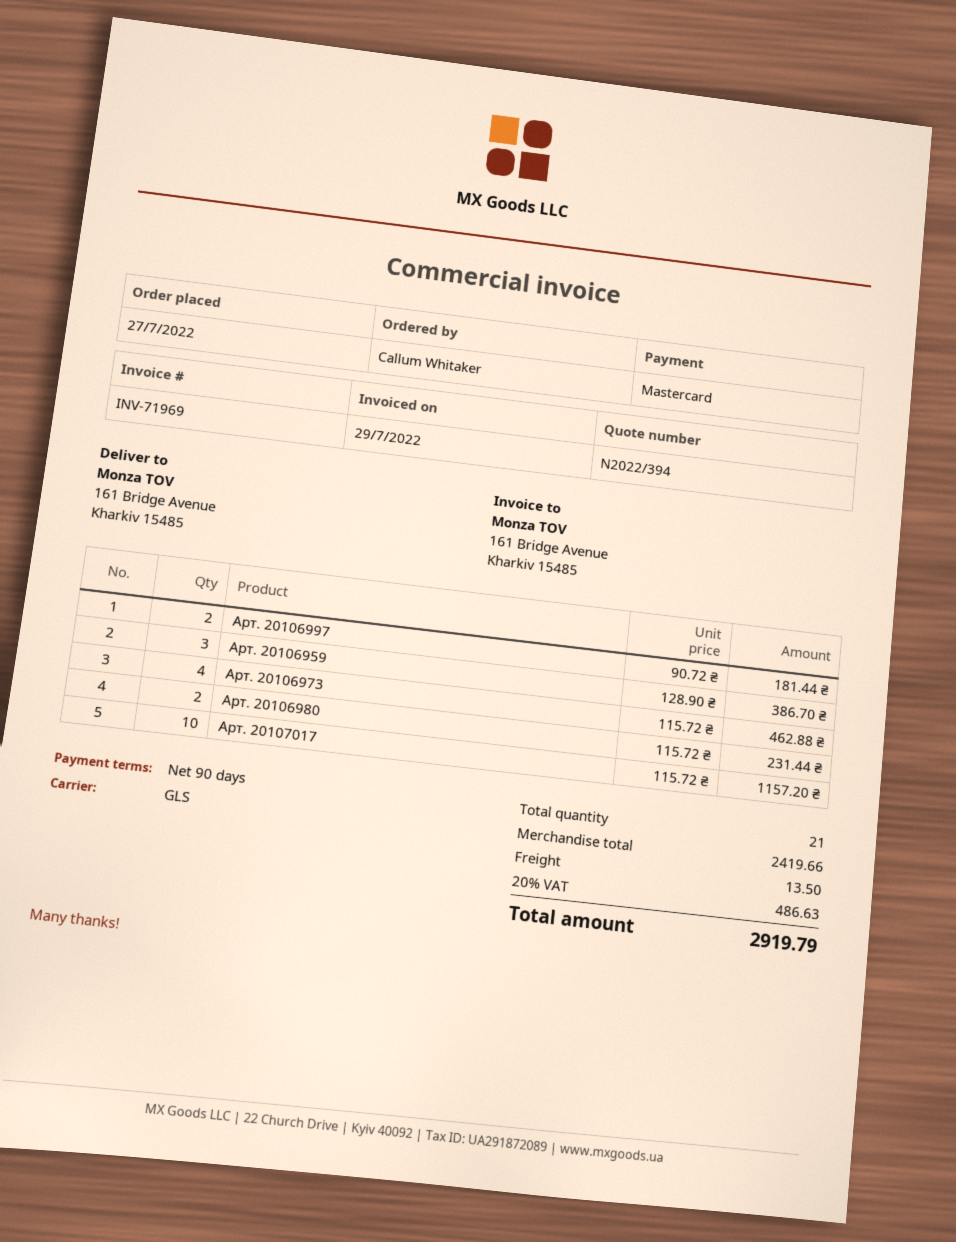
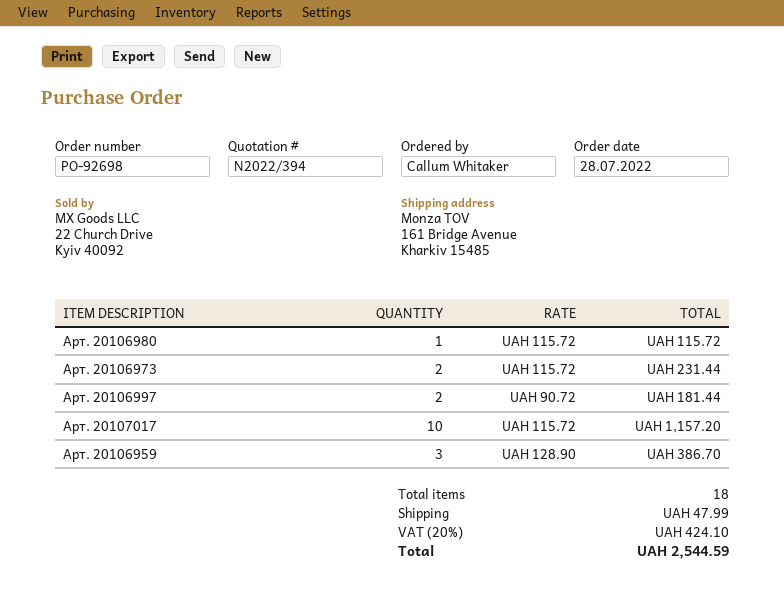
order date: 2022-07-27 -> 2022-07-28
Арт. 20106973: 4 x 115.72 = 462.88 -> 2 x 115.72 = 231.44
Арт. 20106980: 2 x 115.72 = 231.44 -> 1 x 115.72 = 115.72
total quantity: 21 -> 18
shipping: 13.50 -> 47.99
tax: 20% = 486.63 -> 20% = 424.10
total: 2919.79 -> 2544.59

